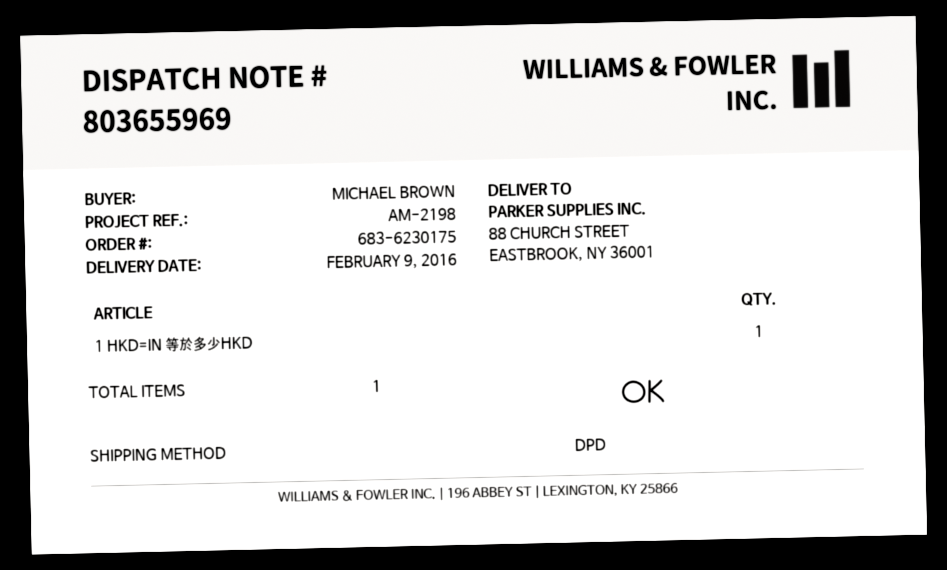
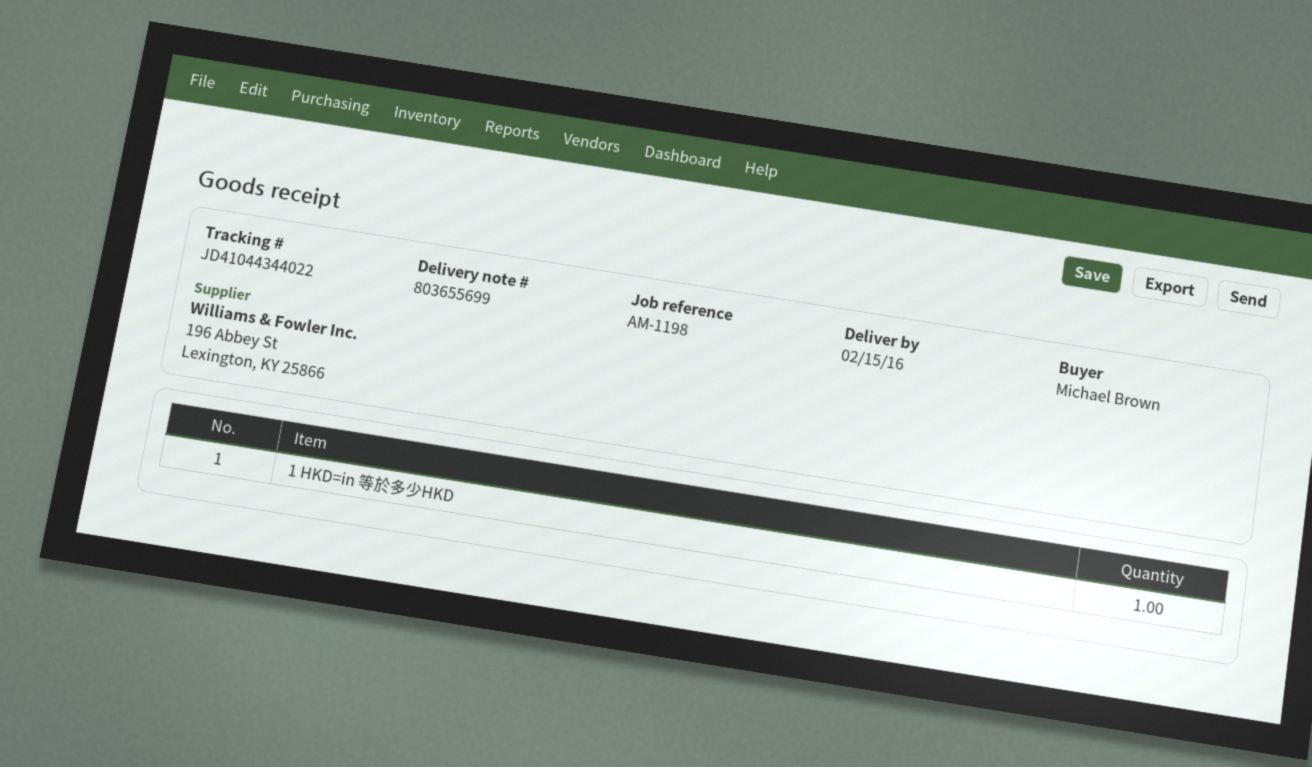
delivery note number: 803655969 -> 803655699
delivery date: 2016-02-09 -> 2016-02-15
reference: AM-2198 -> AM-1198

